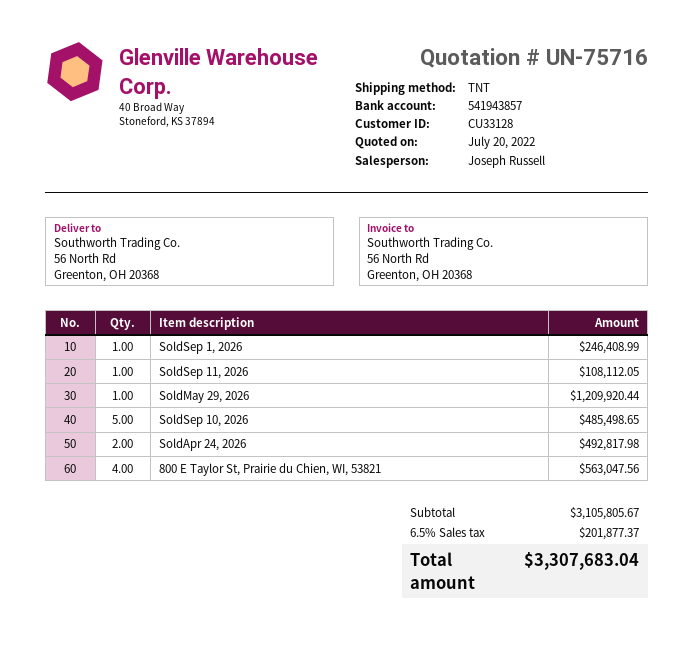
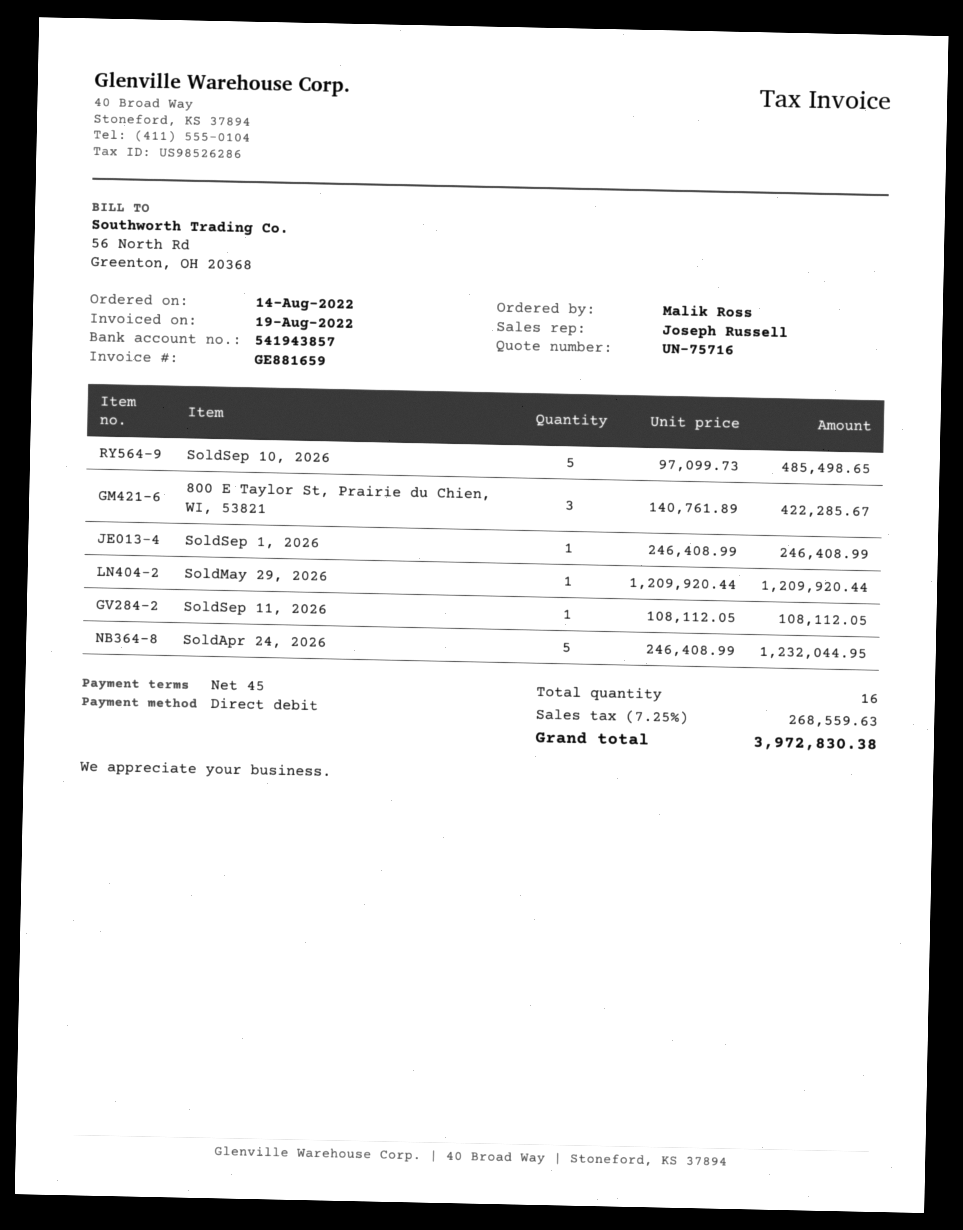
SoldApr 24, 2026: 2 for 492817.98 -> 5 for 1232044.95
800 E Taylor St, Prairie du Chien, WI, 53821: 4 for 563047.56 -> 3 for 422285.67
tax: 6.5% = 201877.37 -> 7.25% = 268559.63
total: 3307683.04 -> 3972830.38

